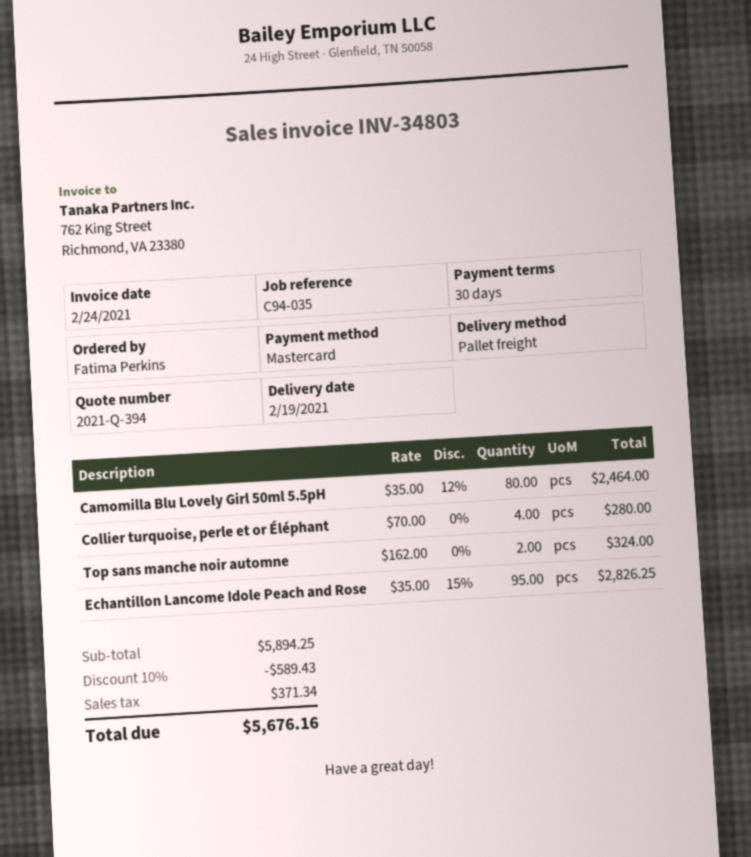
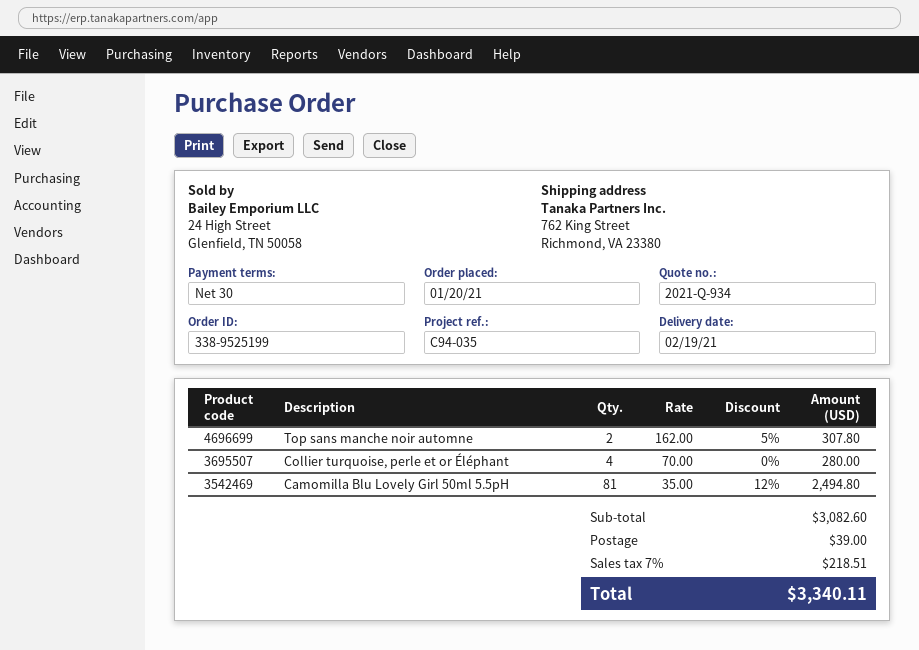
quote number: 2021-Q-394 -> 2021-Q-934
Camomilla Blu Lovely Girl 50ml 5.5pH: 80 x 35.00 - 12% = 2464.00 -> 81 x 35.00 - 12% = 2494.80
Top sans manche noir automne: 2 x 162.00 = 324.00 -> 2 x 162.00 - 5% = 307.80
Echantillon Lancome Idole Peach and Rose: 95 x 35.00 - 15% = 2826.25 -> none
subtotal: 5894.25 -> 3082.60
discount: 10% = 589.43 -> none
shipping: none -> 39.00
tax: 371.34 -> 218.51
total: 5676.16 -> 3340.11

